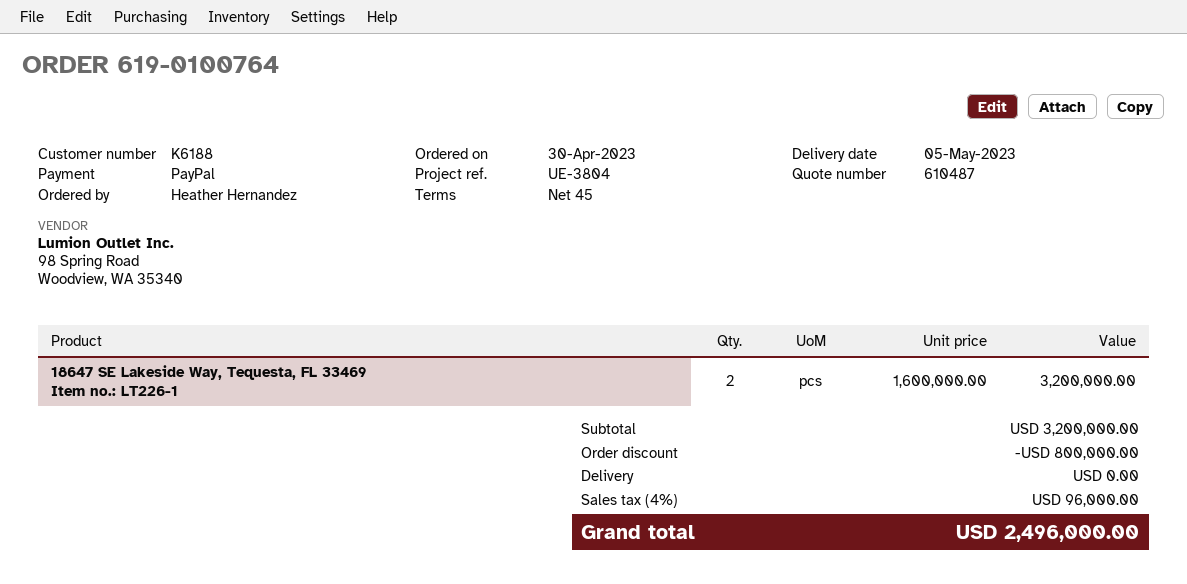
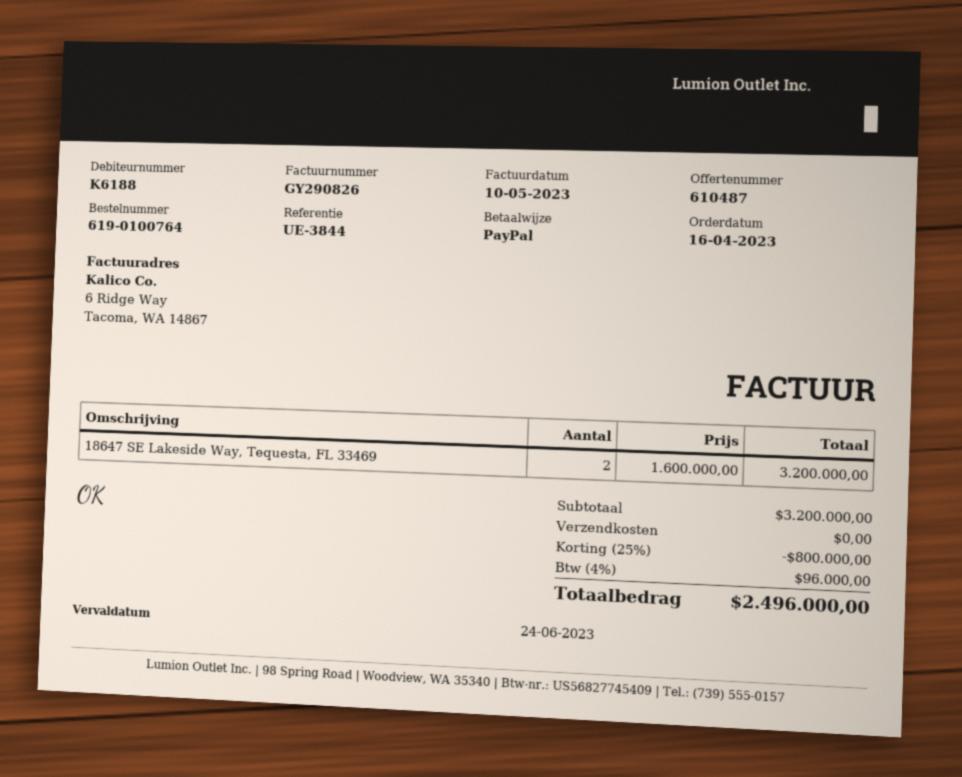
order date: 2023-04-30 -> 2023-04-16
reference: UE-3804 -> UE-3844

